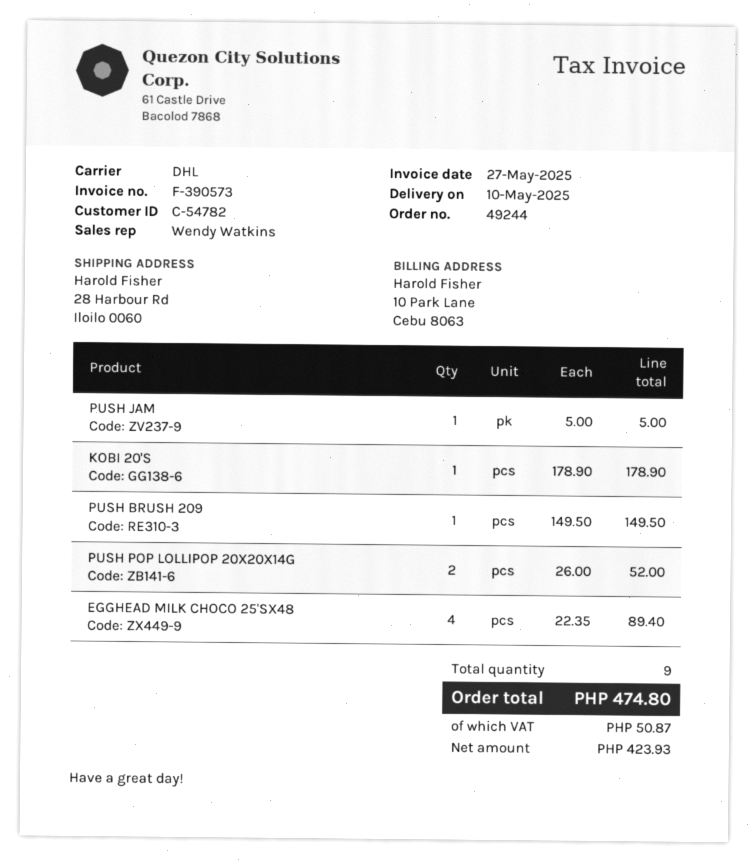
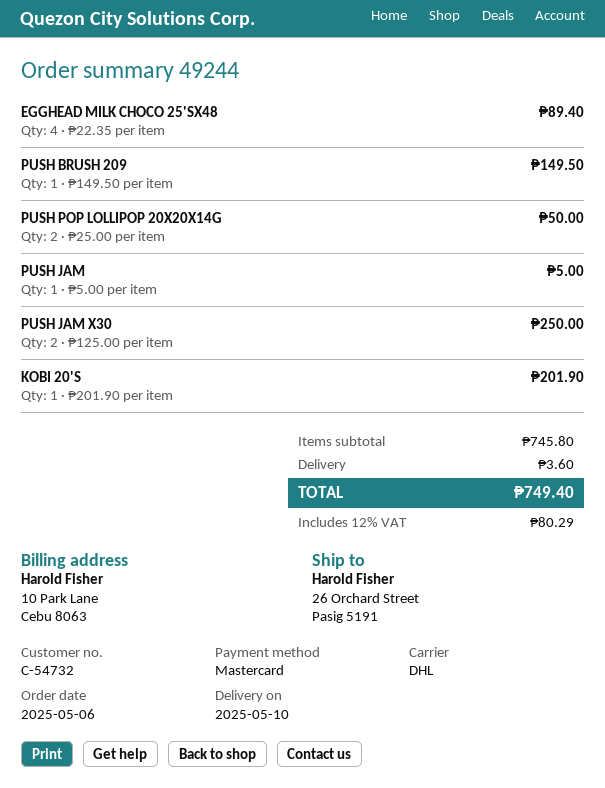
customer number: C-54782 -> C-54732
ship to: 28 Harbour Rd, Iloilo 0060 -> 26 Orchard Street, Pasig 5191
KOBI 20'S: 1 x 178.90 = 178.90 -> 1 x 201.90 = 201.90
PUSH POP LOLLIPOP 20X20X14G: 2 x 26.00 = 52.00 -> 2 x 25.00 = 50.00
PUSH JAM X30: none -> 2 x 125.00 = 250.00
shipping: none -> 3.60
tax: 50.87 -> 80.29
total: 474.80 -> 749.40

